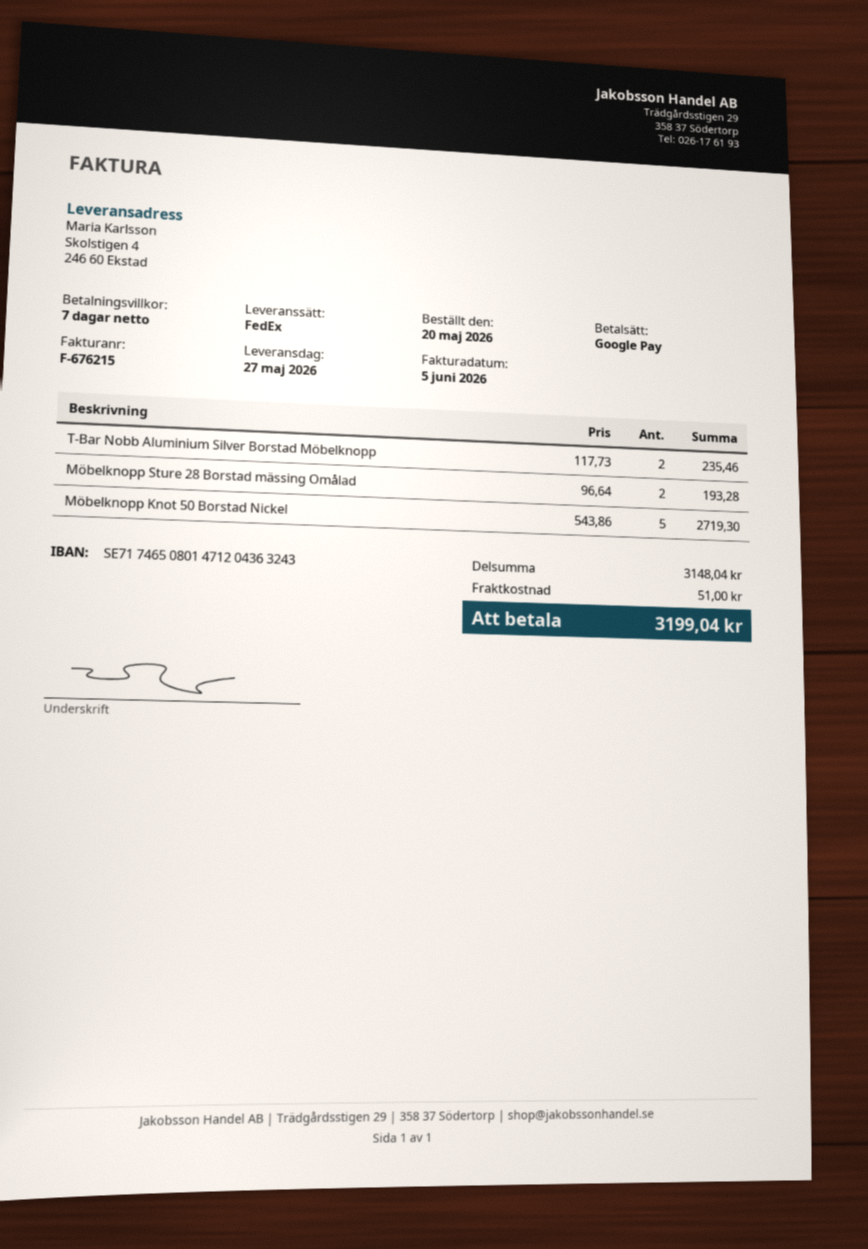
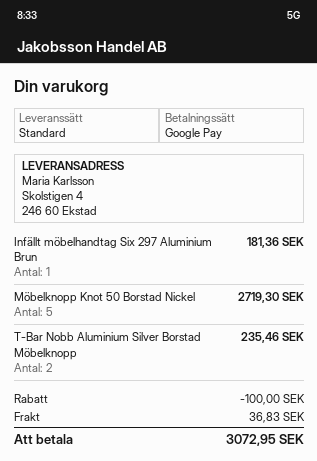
shipping method: FedEx -> standard
Möbelknopp Sture 28 Borstad mässing Omålad: 2 for 193.28 -> none
Infällt möbelhandtag Six 297 Aluminium Brun: none -> 1 for 181.36
discount: none -> 100.00
shipping: 51.00 -> 36.83
total: 3199.04 -> 3072.95

